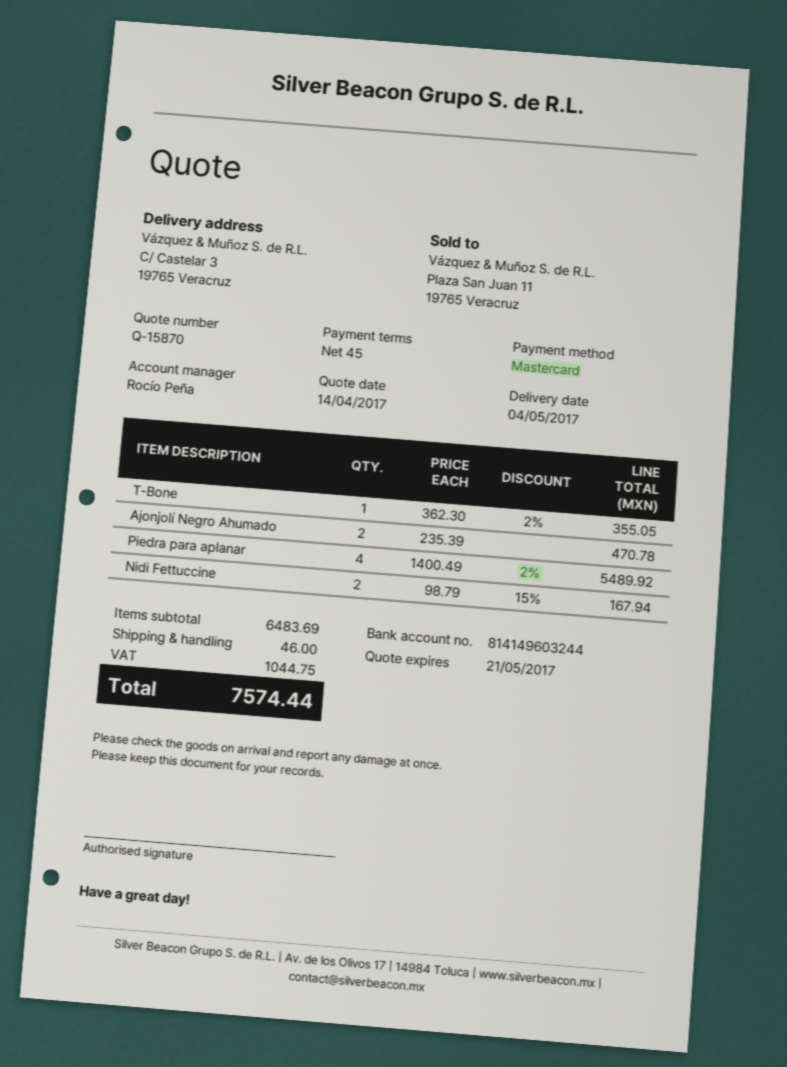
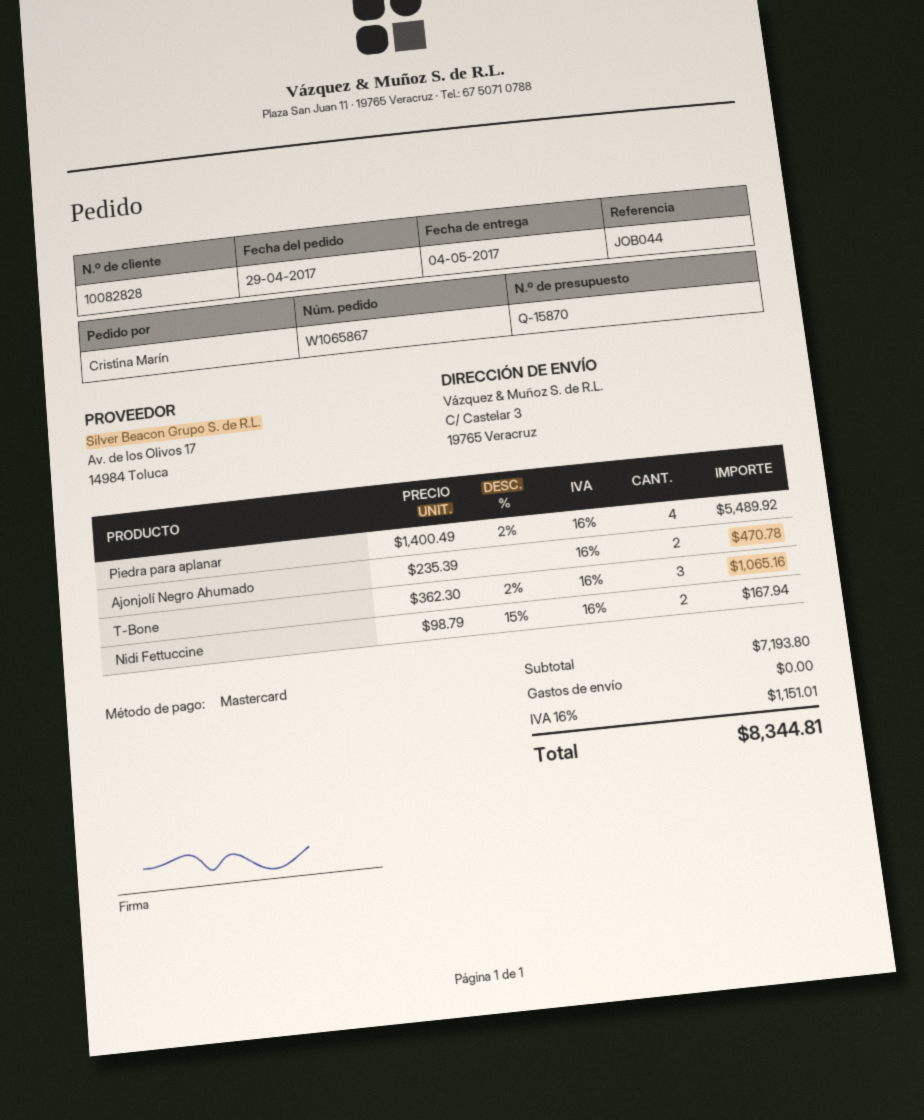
T-Bone: 1 x 362.30 - 2% = 355.05 -> 3 x 362.30 - 2% = 1065.16
subtotal: 6483.69 -> 7193.80
shipping: 46.00 -> 0.00
tax: 1044.75 -> 1151.01
total: 7574.44 -> 8344.81

